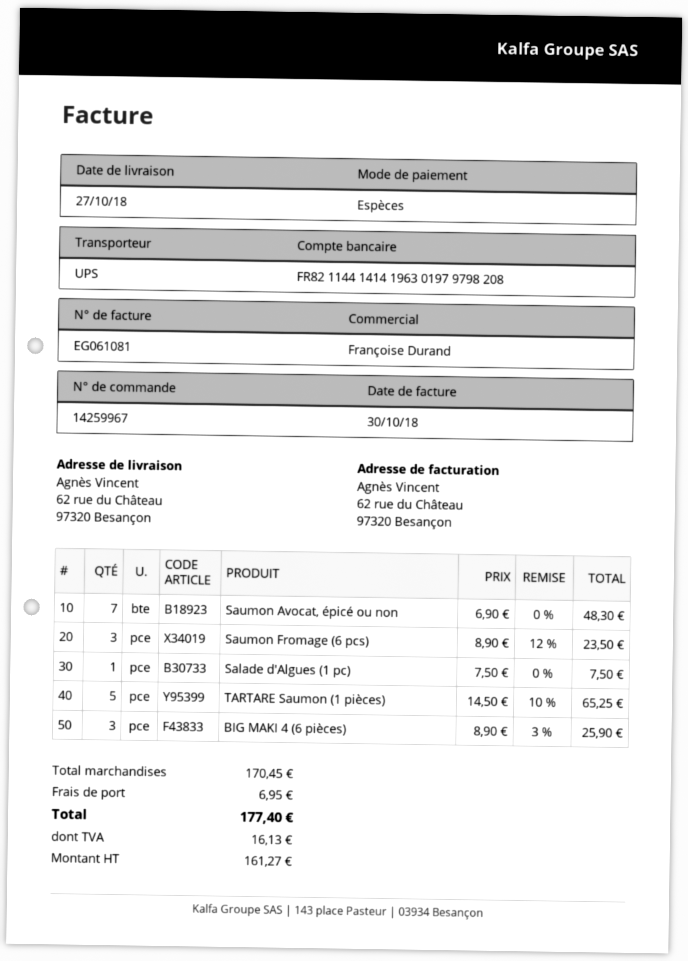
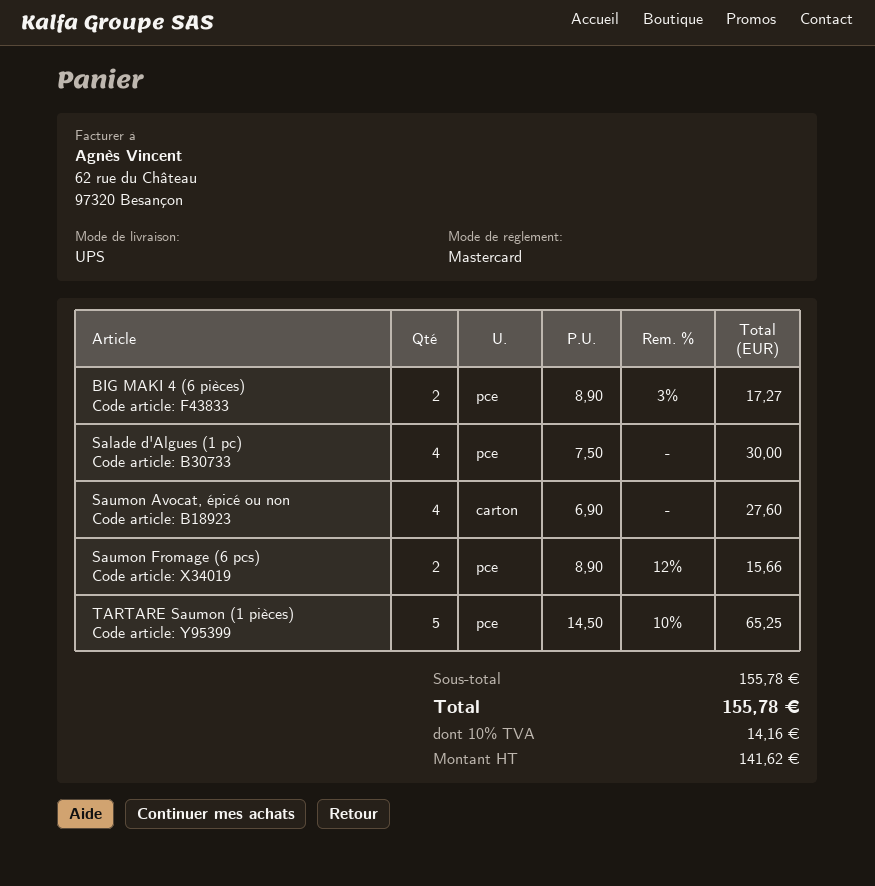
payment method: cash -> Mastercard
Saumon Avocat, épicé ou non: 7 x 6.90 = 48.30 -> 4 x 6.90 = 27.60
Saumon Fromage (6 pcs): 3 x 8.90 - 12% = 23.50 -> 2 x 8.90 - 12% = 15.66
Salade d'Algues (1 pc): 1 x 7.50 = 7.50 -> 4 x 7.50 = 30.00
BIG MAKI 4 (6 pièces): 3 x 8.90 - 3% = 25.90 -> 2 x 8.90 - 3% = 17.27
subtotal: 170.45 -> 155.78
shipping: 6.95 -> none
net: 161.27 -> 141.62
tax: 16.13 -> 14.16
total: 177.40 -> 155.78

